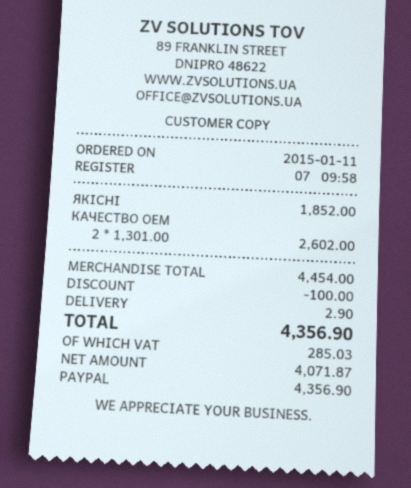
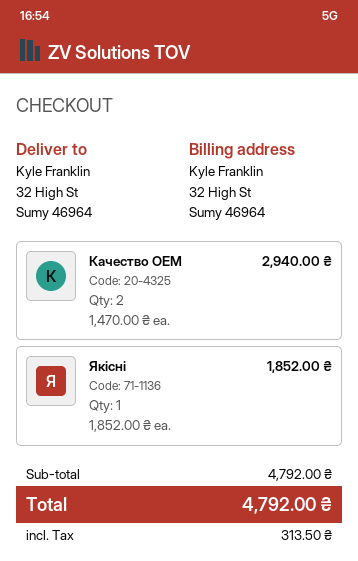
КАЧЕСТВО OEM: 2 x 1301.00 = 2602.00 -> 2 x 1470.00 = 2940.00
subtotal: 4454.00 -> 4792.00
discount: 100.00 -> none
shipping: 2.90 -> none
tax: 285.03 -> 313.50
total: 4356.90 -> 4792.00

